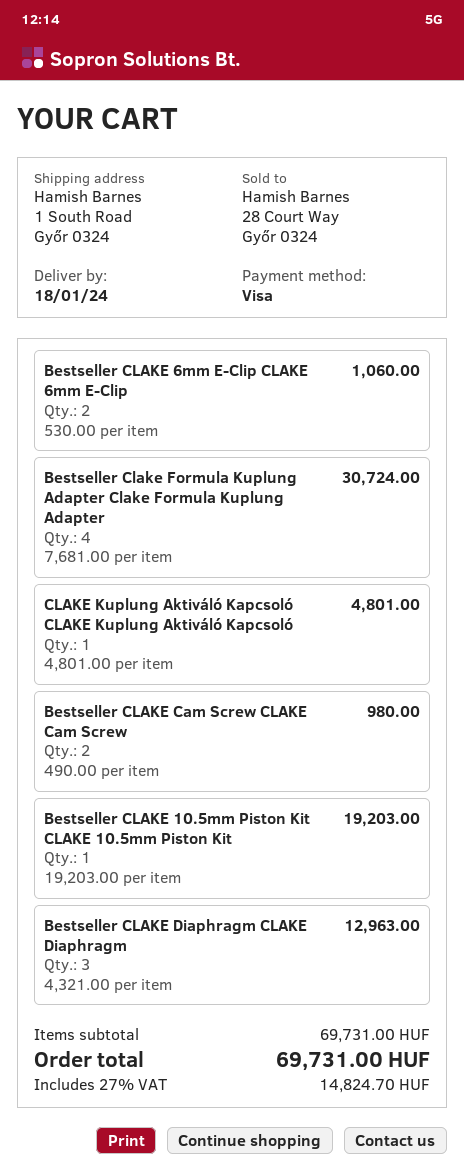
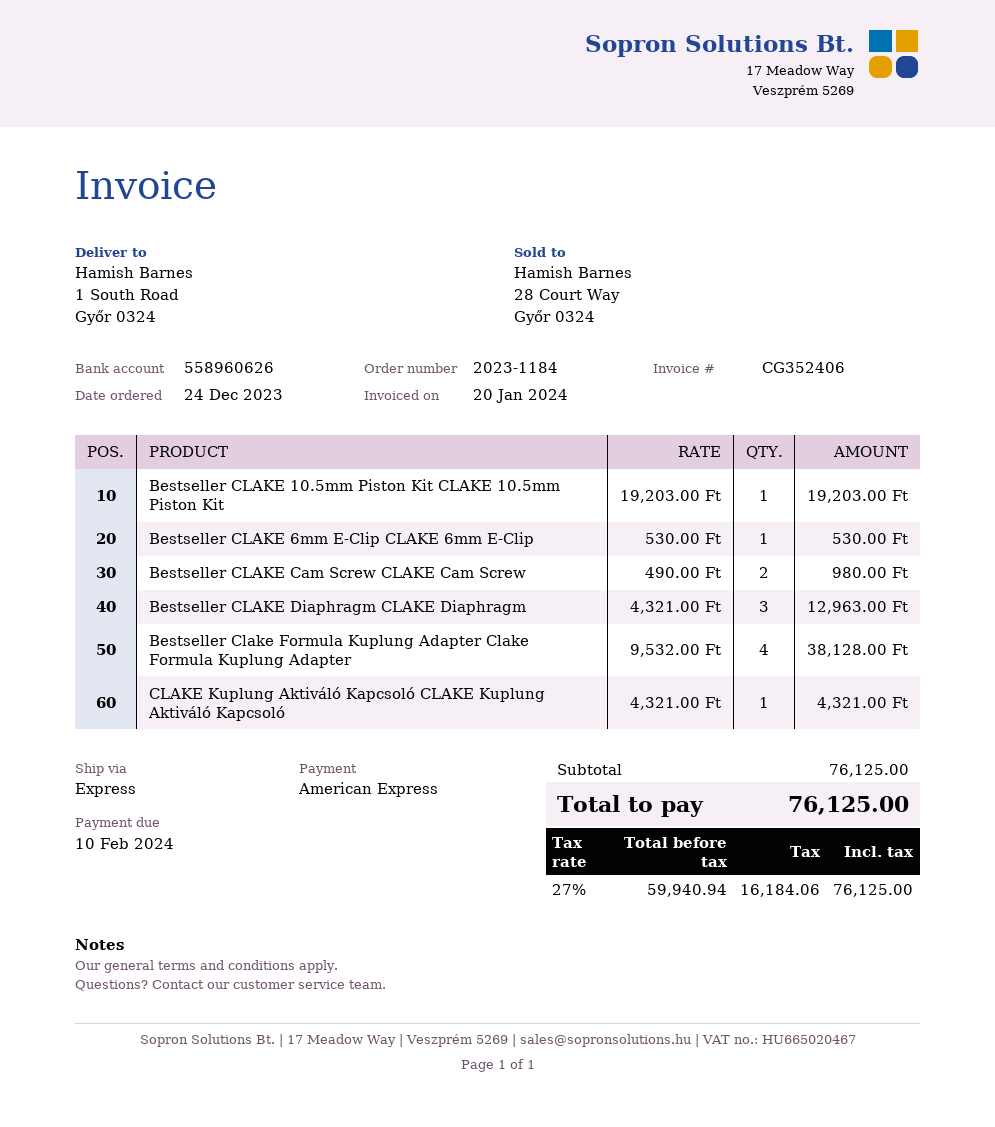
payment method: Visa -> American Express
Bestseller CLAKE 6mm E-Clip CLAKE 6mm E-Clip: 2 x 530.00 = 1060.00 -> 1 x 530.00 = 530.00
Bestseller Clake Formula Kuplung Adapter Clake Formula Kuplung Adapter: 4 x 7681.00 = 30724.00 -> 4 x 9532.00 = 38128.00
CLAKE Kuplung Aktiváló Kapcsoló CLAKE Kuplung Aktiváló Kapcsoló: 1 x 4801.00 = 4801.00 -> 1 x 4321.00 = 4321.00
subtotal: 69731.00 -> 76125.00
tax: 27% = 14824.70 -> 27% = 16184.06
total: 69731.00 -> 76125.00

